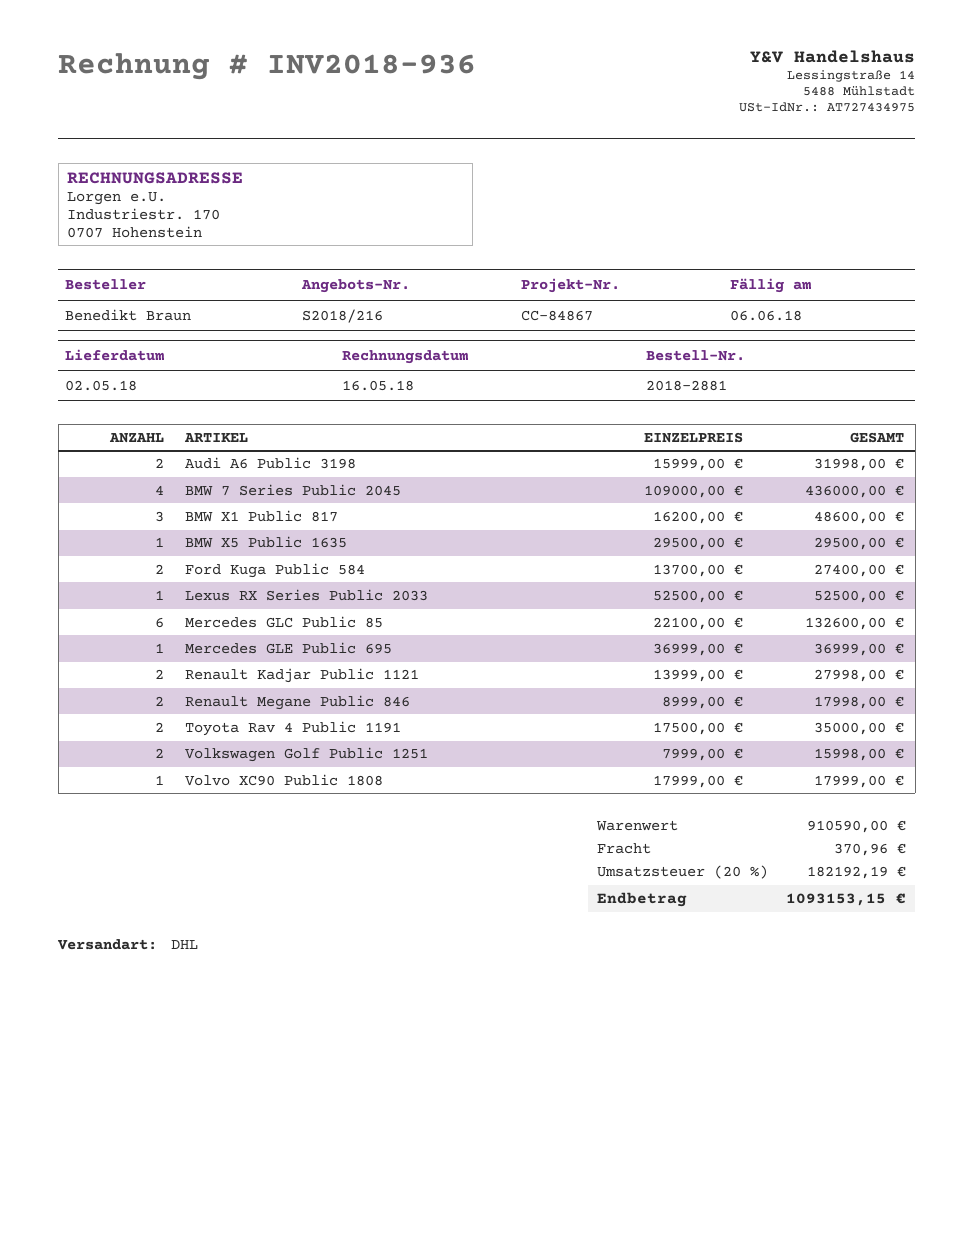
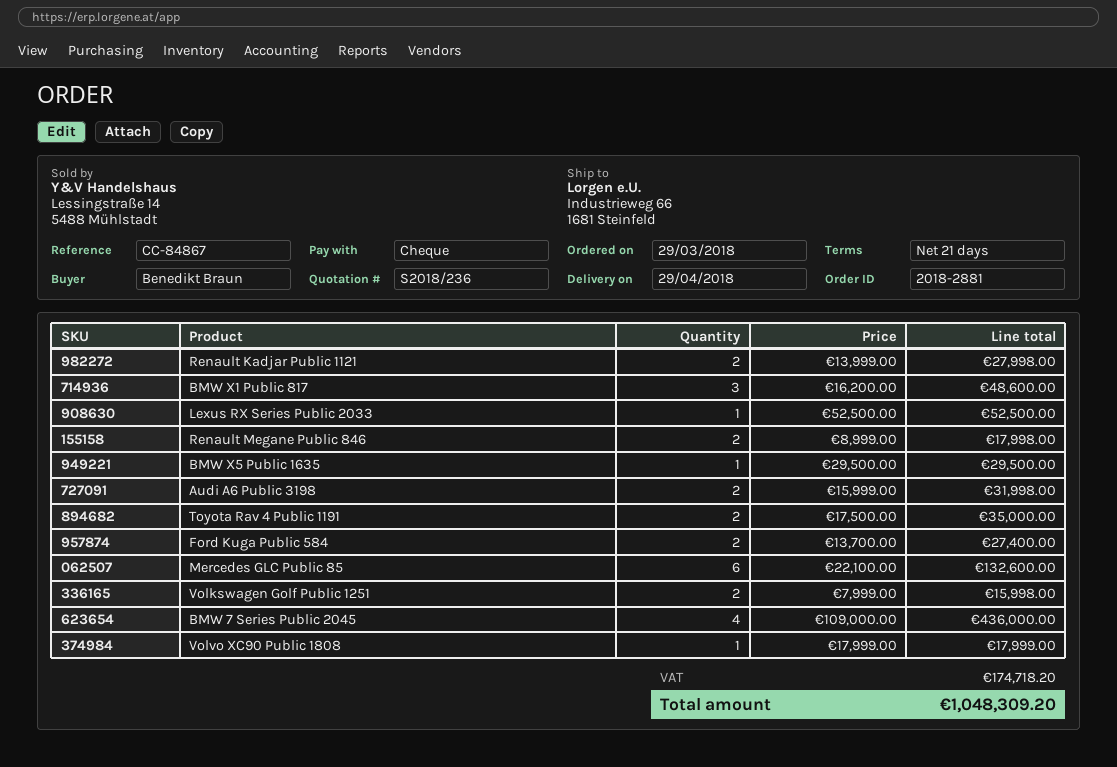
quote number: S2018/216 -> S2018/236
delivery date: 2018-05-02 -> 2018-04-29
Mercedes GLE Public 695: 1 x 36999.00 = 36999.00 -> none
shipping: 370.96 -> none
tax: 182192.19 -> 174718.20
total: 1093153.15 -> 1048309.20

